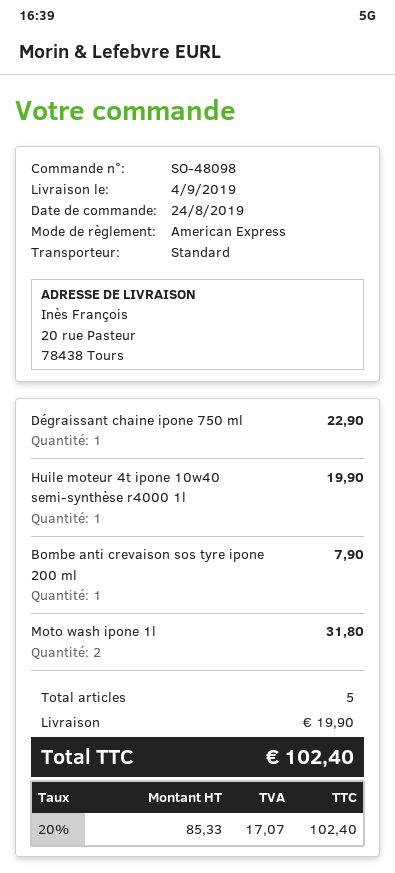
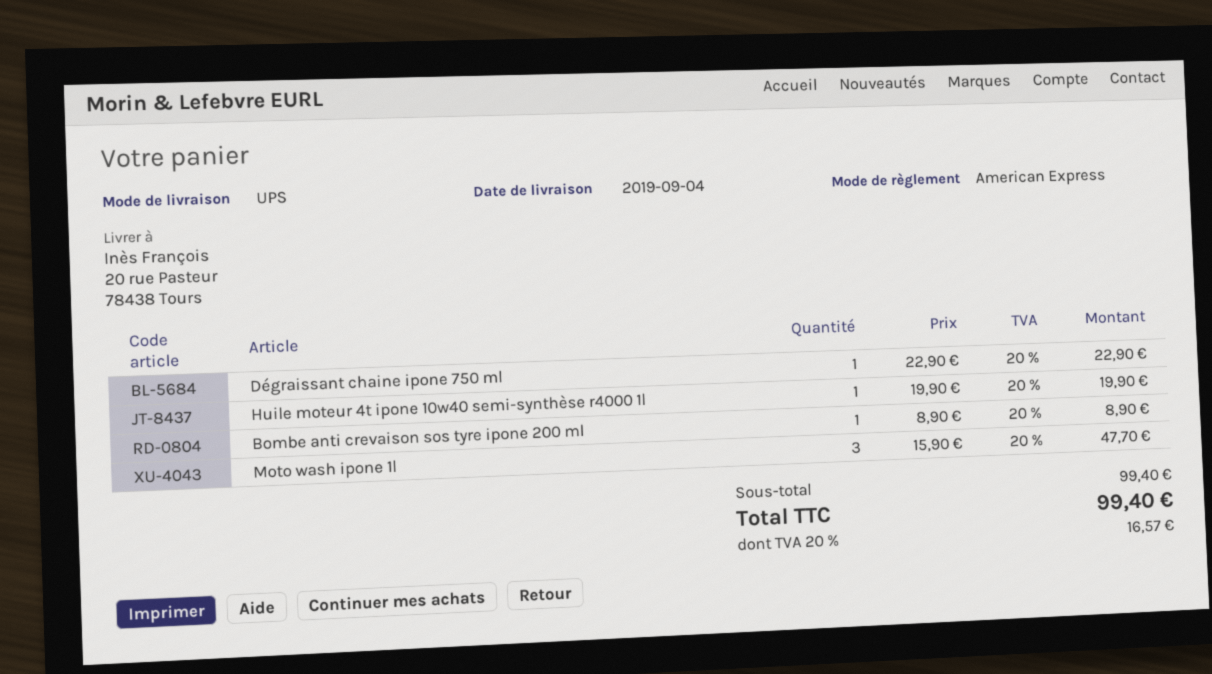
shipping method: standard -> UPS
Bombe anti crevaison sos tyre ipone 200 ml: 1 for 7.90 -> 1 for 8.90
Moto wash ipone 1l: 2 for 31.80 -> 3 for 47.70
shipping: 19.90 -> none
tax: 20% = 17.07 -> 20% = 16.57
total: 102.40 -> 99.40

